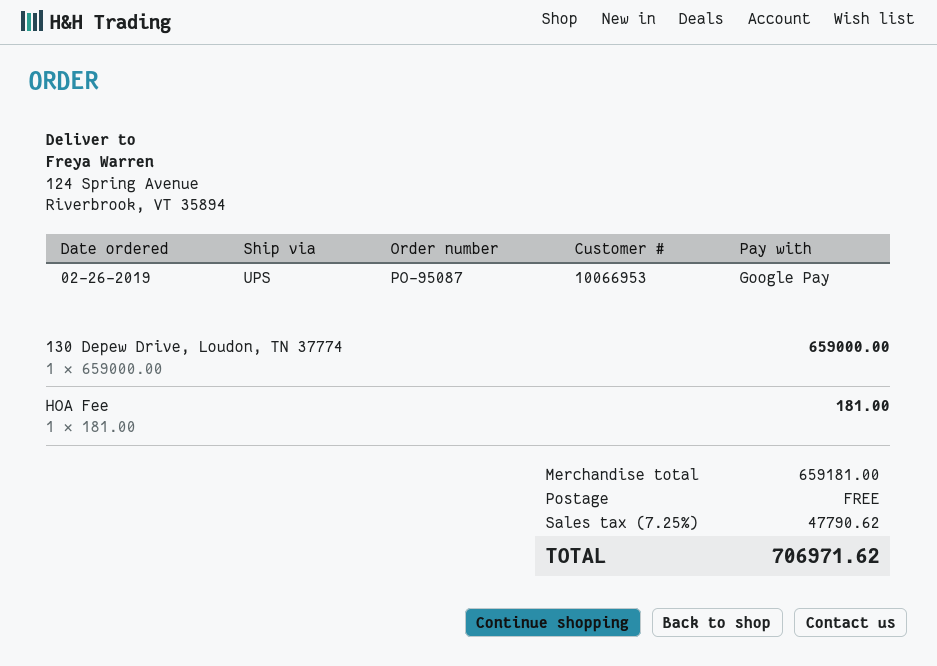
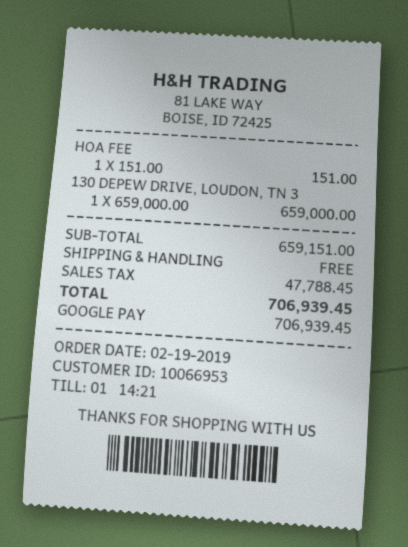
order date: 2019-02-26 -> 2019-02-19
HOA Fee: 1 x 181.00 = 181.00 -> 1 x 151.00 = 151.00
subtotal: 659181.00 -> 659151.00
tax: 47790.62 -> 47788.45
total: 706971.62 -> 706939.45

